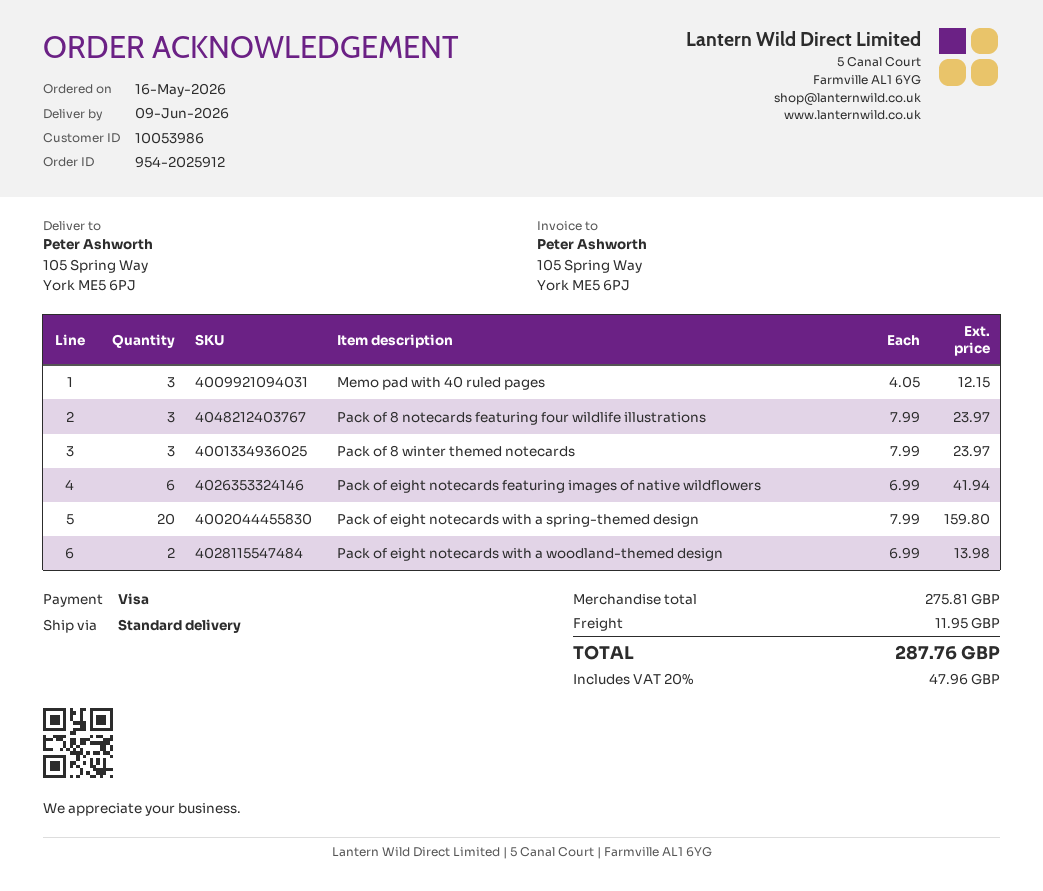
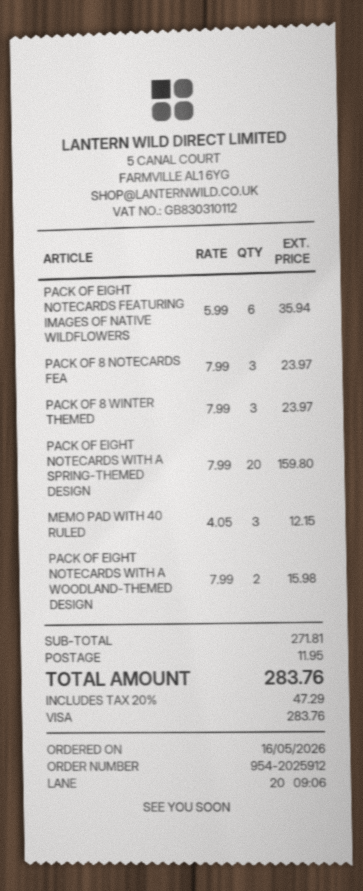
Pack of eight notecards featuring images of native wildflowers: 6 x 6.99 = 41.94 -> 6 x 5.99 = 35.94
Pack of eight notecards with a woodland-themed design: 2 x 6.99 = 13.98 -> 2 x 7.99 = 15.98
subtotal: 275.81 -> 271.81
tax: 20% = 47.96 -> 20% = 47.29
total: 287.76 -> 283.76

